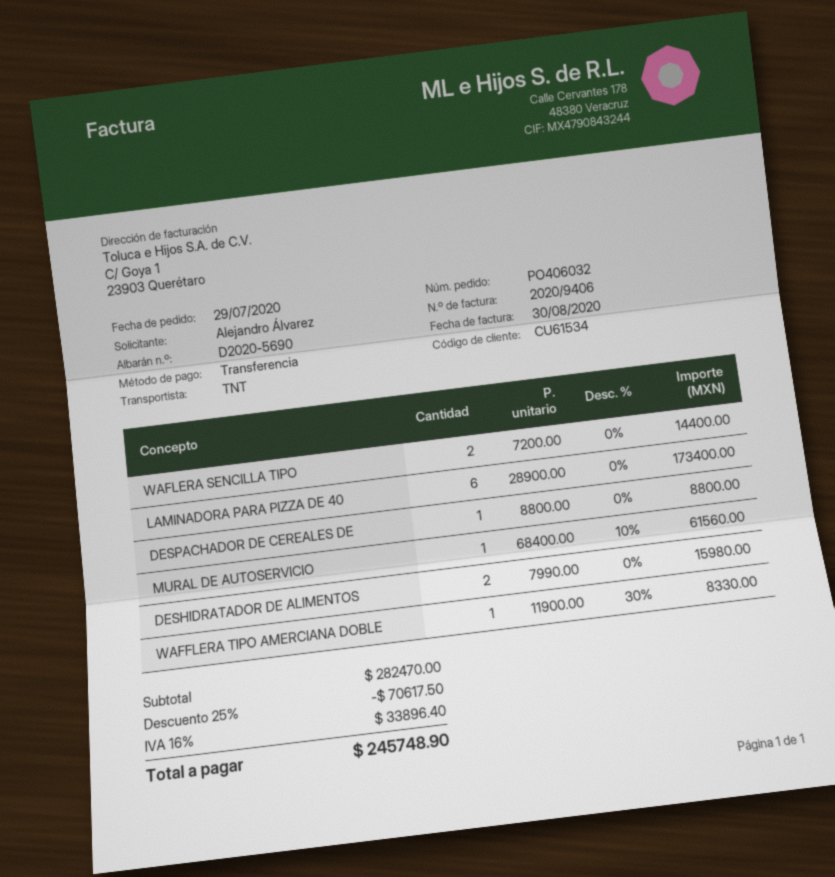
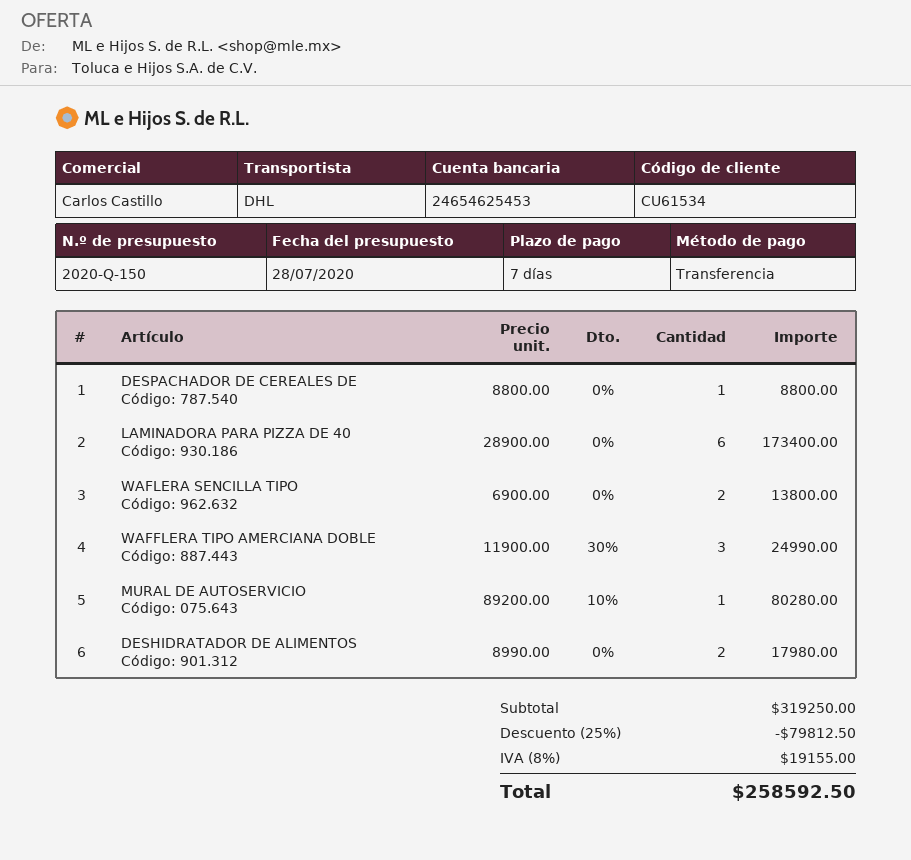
shipping method: TNT -> DHL
WAFLERA SENCILLA TIPO: 2 x 7200.00 = 14400.00 -> 2 x 6900.00 = 13800.00
MURAL DE AUTOSERVICIO: 1 x 68400.00 - 10% = 61560.00 -> 1 x 89200.00 - 10% = 80280.00
DESHIDRATADOR DE ALIMENTOS: 2 x 7990.00 = 15980.00 -> 2 x 8990.00 = 17980.00
WAFFLERA TIPO AMERCIANA DOBLE: 1 x 11900.00 - 30% = 8330.00 -> 3 x 11900.00 - 30% = 24990.00
subtotal: 282470.00 -> 319250.00
discount: 25% = 70617.50 -> 25% = 79812.50
tax: 16% = 33896.40 -> 8% = 19155.00
total: 245748.90 -> 258592.50

